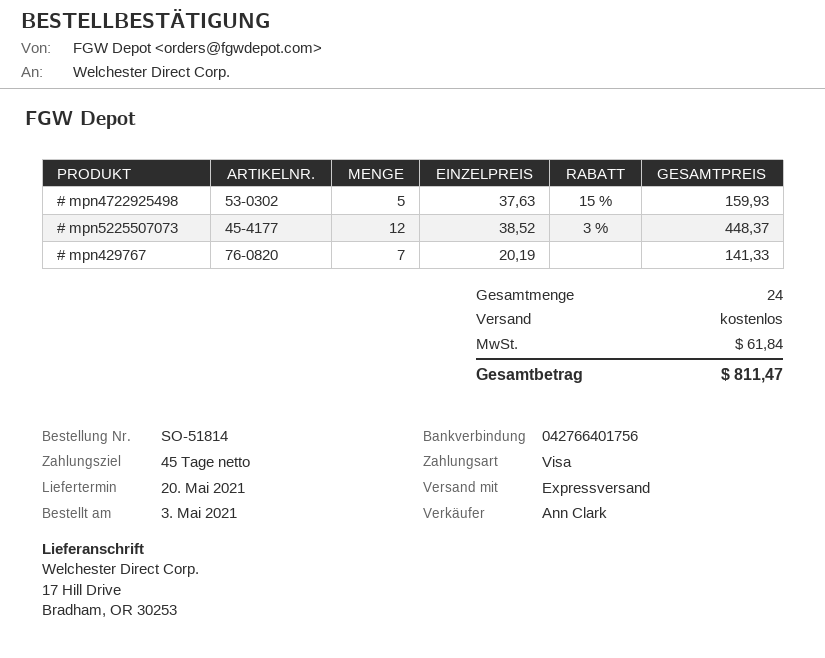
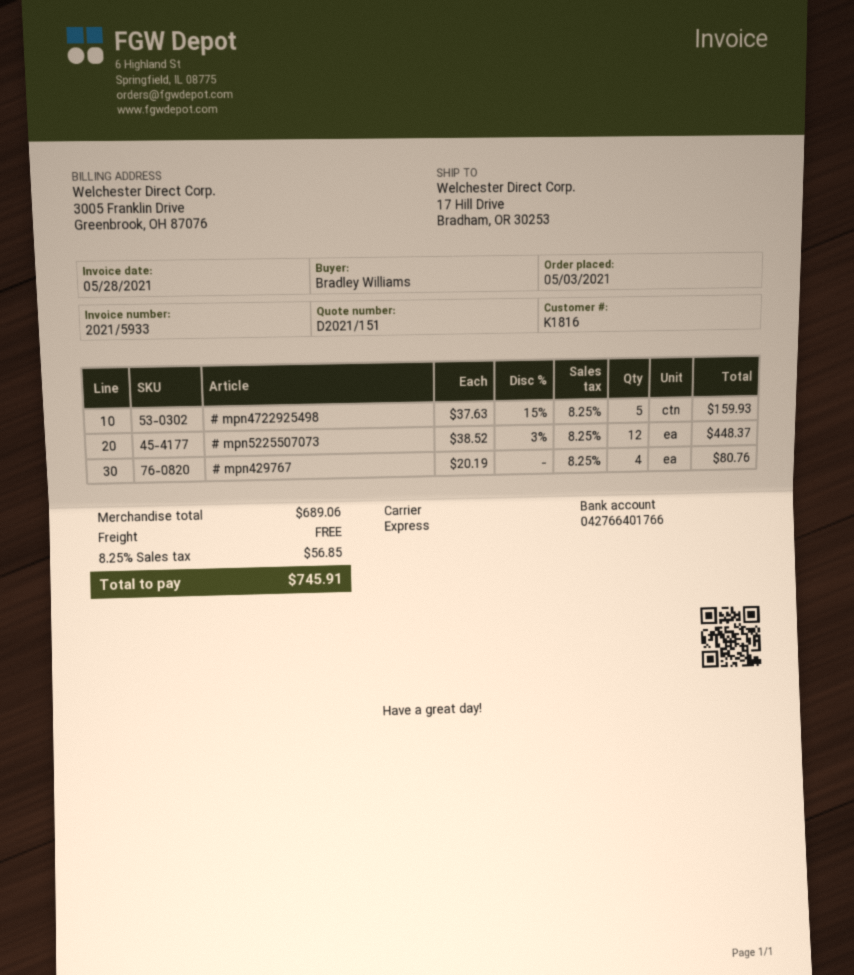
bank account: 042766401756 -> 042766401766
# mpn429767: 7 x 20.19 = 141.33 -> 4 x 20.19 = 80.76
tax: 61.84 -> 56.85
total: 811.47 -> 745.91

